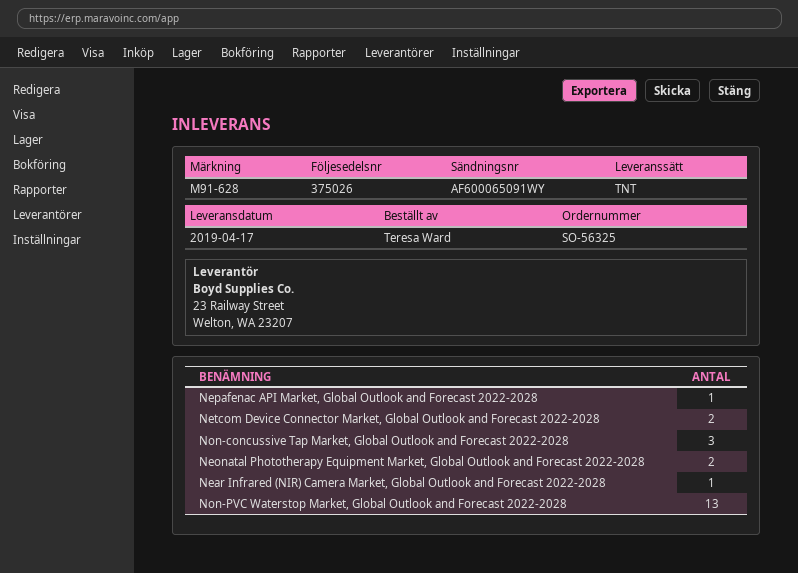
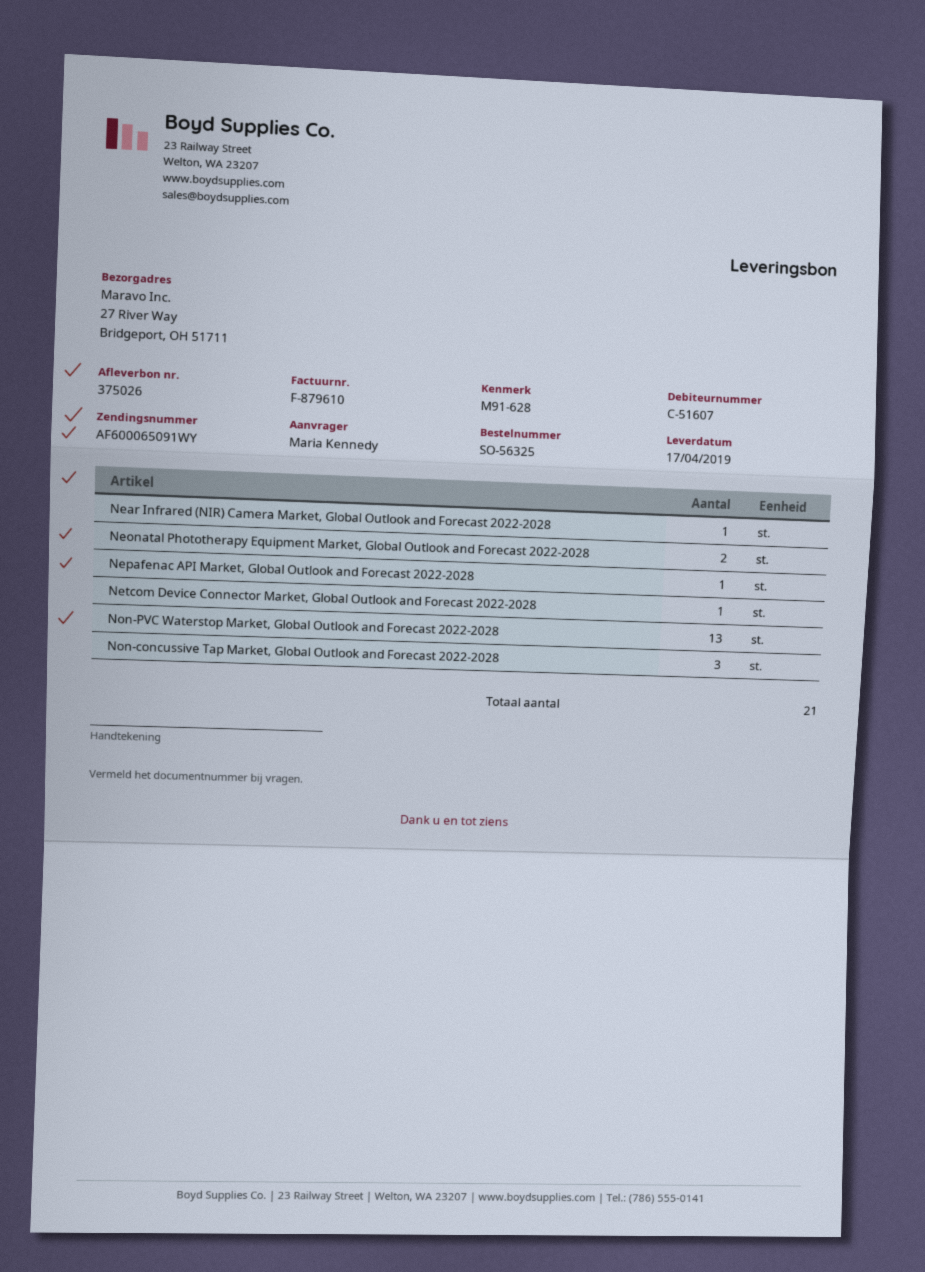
ordered by: Teresa Ward -> Maria Kennedy
Netcom Device Connector Market, Global Outlook and Forecast 2022-2028: 2 -> 1

